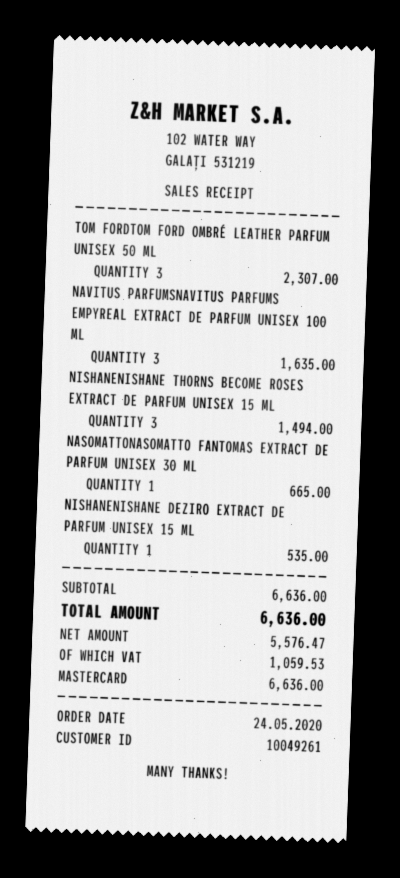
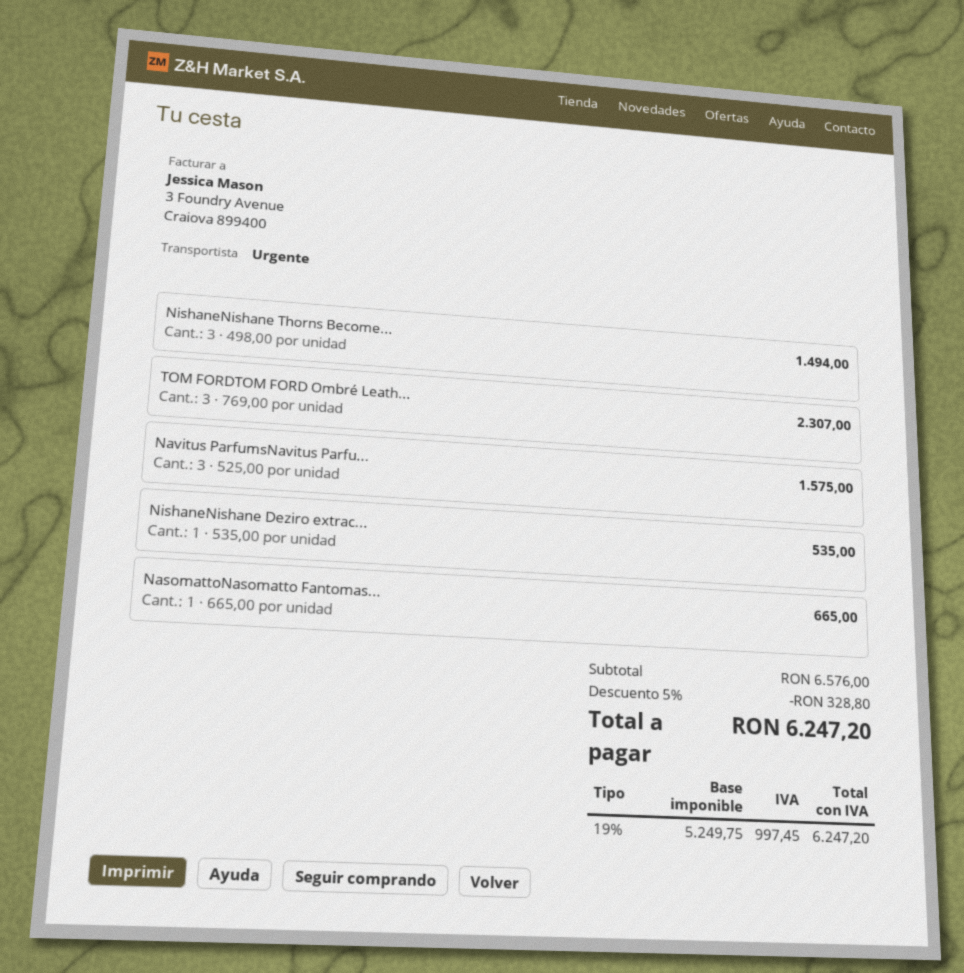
NAVITUS PARFUMSNAVITUS PARFUMS EMPYREAL EXTRACT DE PARFUM UNISEX 100 ML: 3 for 1635.00 -> 3 for 1575.00
subtotal: 6636.00 -> 6576.00
discount: none -> 5% = 328.80
net: 5576.47 -> 5249.75
tax: 1059.53 -> 997.45
total: 6636.00 -> 6247.20

